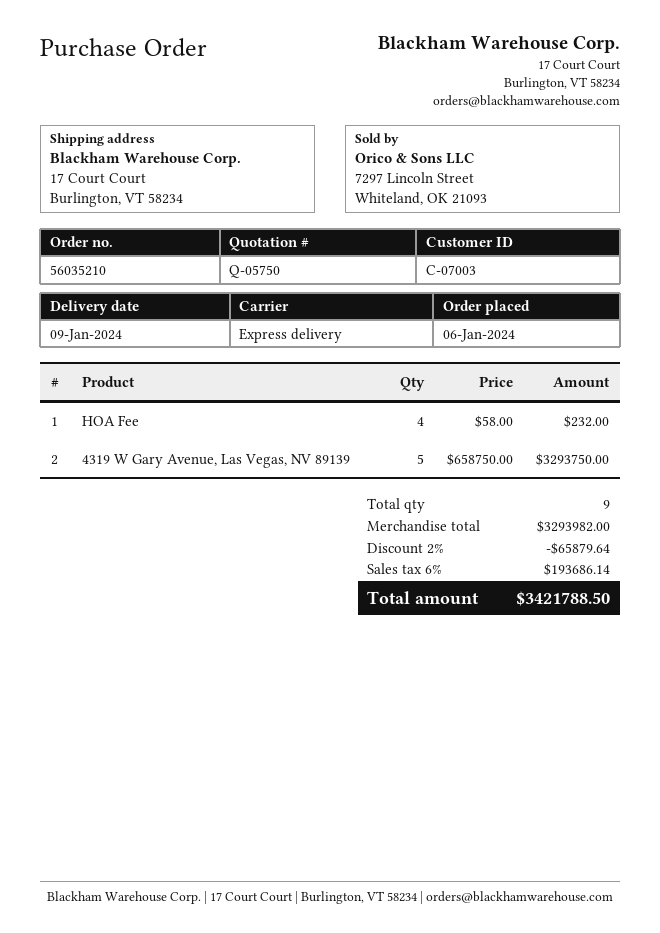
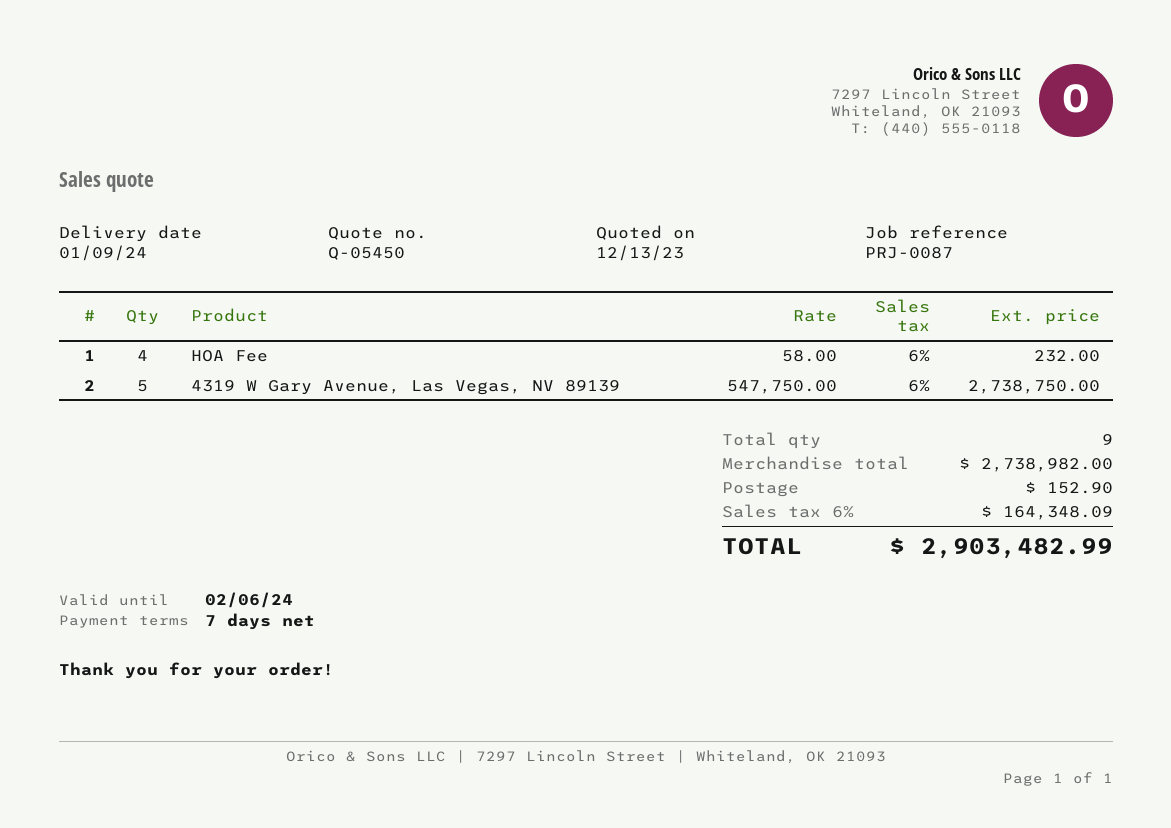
quote number: Q-05750 -> Q-05450
4319 W Gary Avenue, Las Vegas, NV 89139: 5 x 658750.00 = 3293750.00 -> 5 x 547750.00 = 2738750.00
subtotal: 3293982.00 -> 2738982.00
discount: 2% = 65879.64 -> none
shipping: none -> 152.90
tax: 6% = 193686.14 -> 6% = 164348.09
total: 3421788.50 -> 2903482.99

